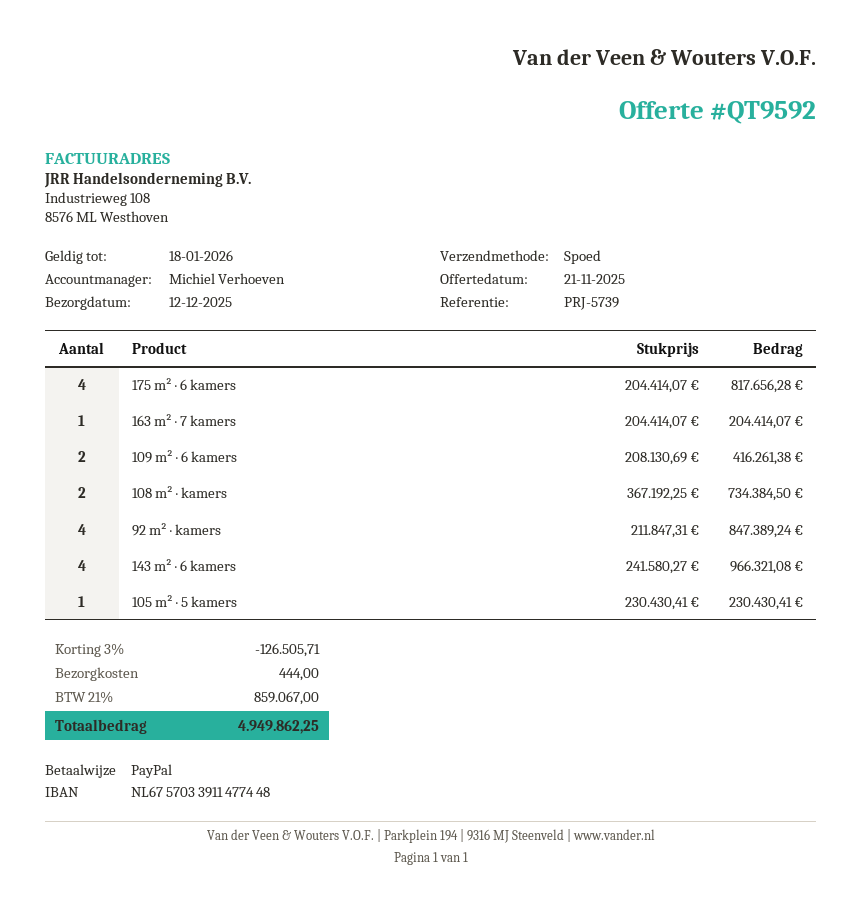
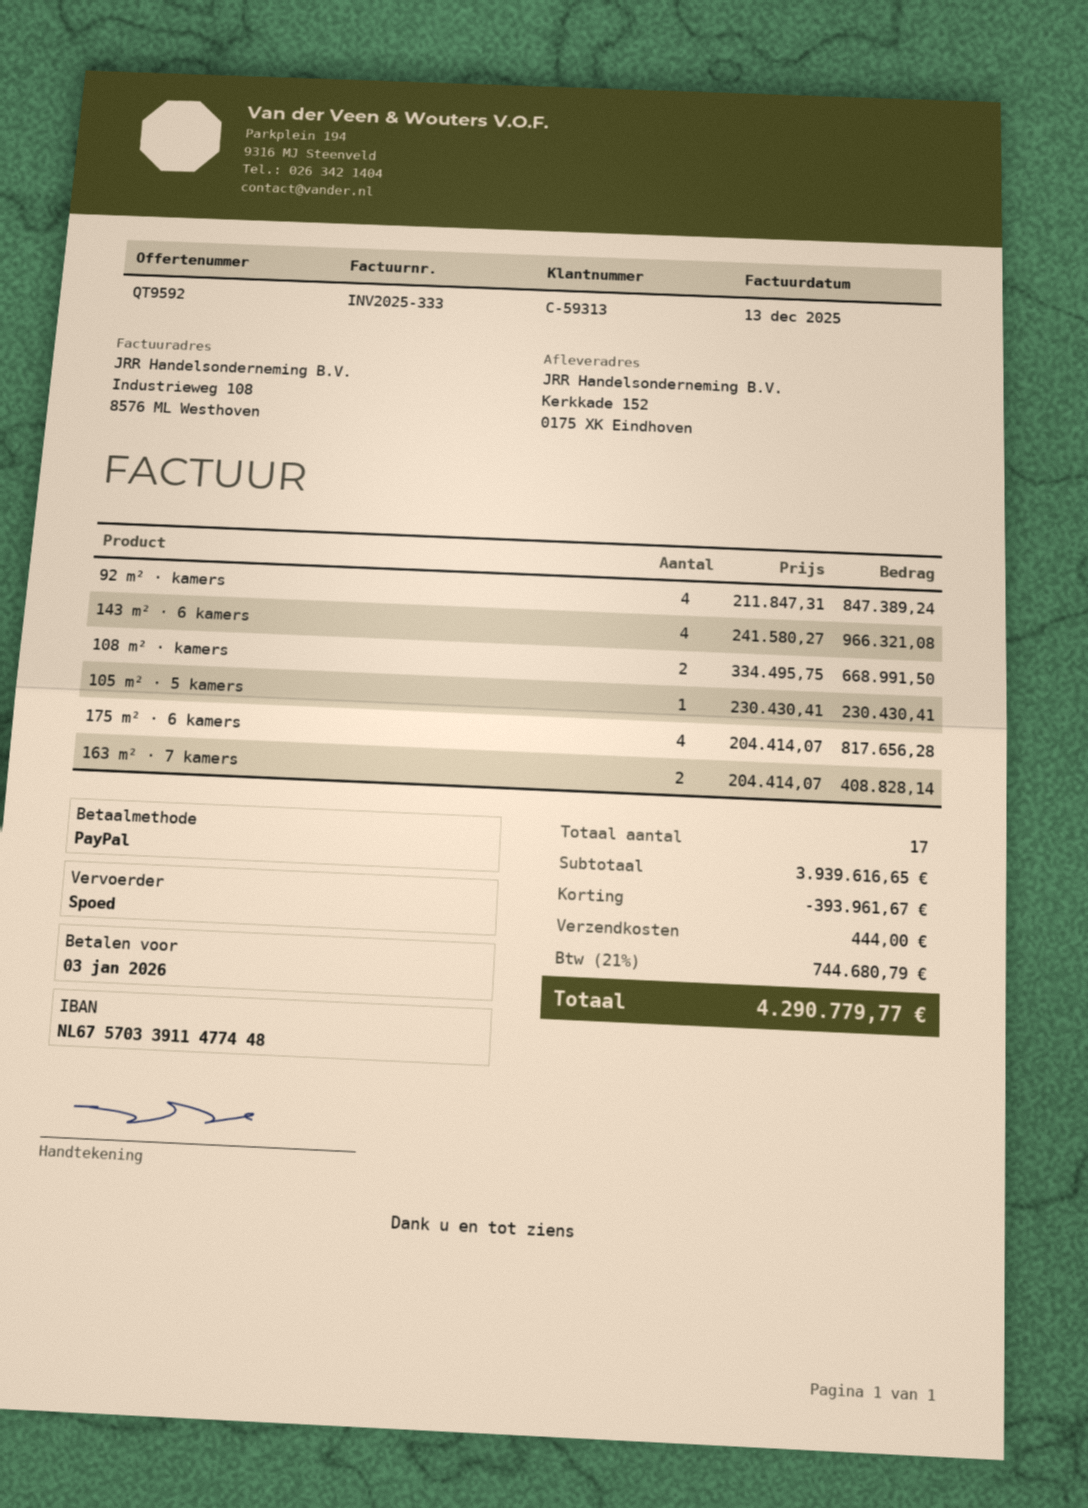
163 m² · 7 kamers: 1 x 204414.07 = 204414.07 -> 2 x 204414.07 = 408828.14
109 m² · 6 kamers: 2 x 208130.69 = 416261.38 -> none
108 m² · kamers: 2 x 367192.25 = 734384.50 -> 2 x 334495.75 = 668991.50
discount: 126505.71 -> 393961.67
tax: 21% = 859067.00 -> 21% = 744680.79
total: 4949862.25 -> 4290779.77

